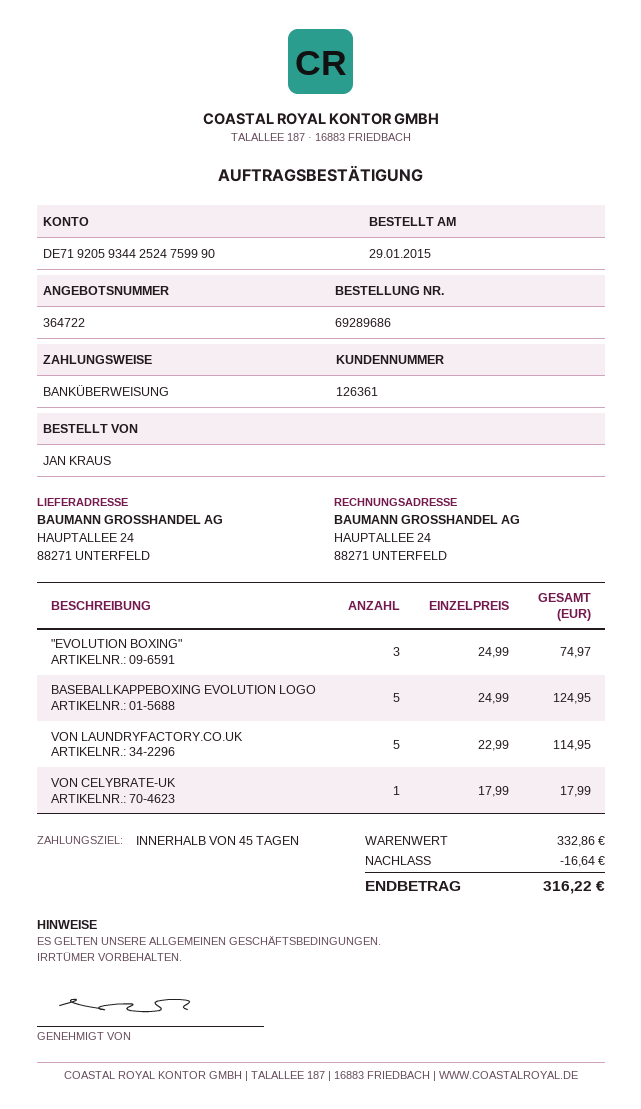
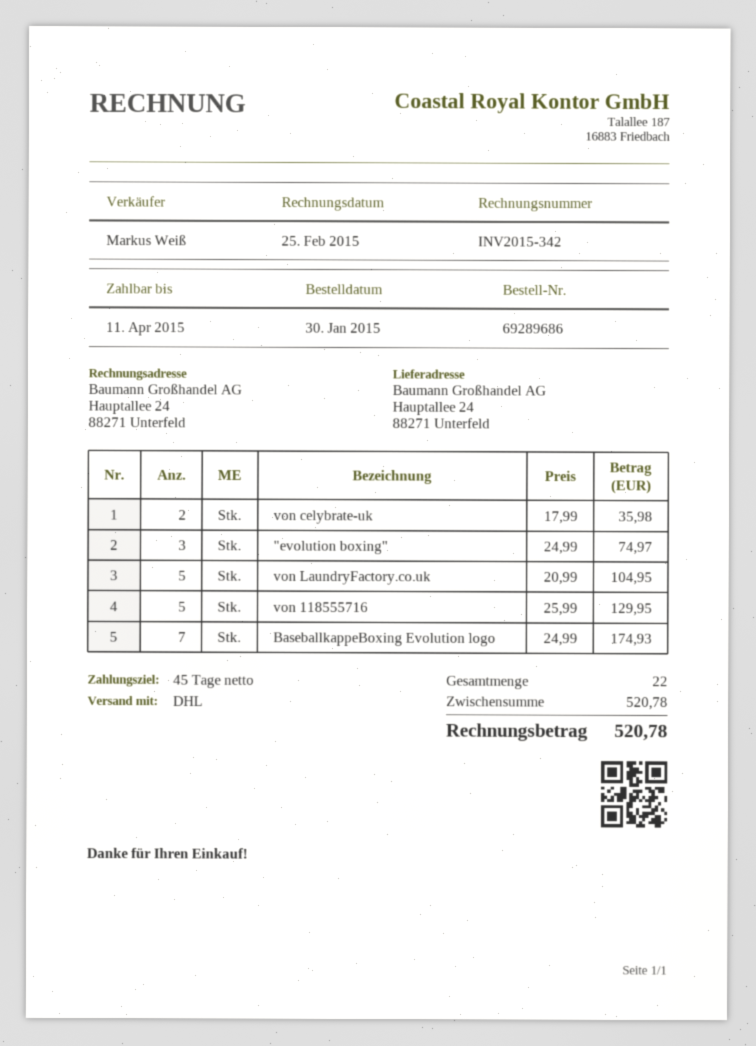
order date: 2015-01-29 -> 2015-01-30
BASEBALLKAPPEBOXING EVOLUTION LOGO: 5 x 24.99 = 124.95 -> 7 x 24.99 = 174.93
VON LAUNDRYFACTORY.CO.UK: 5 x 22.99 = 114.95 -> 5 x 20.99 = 104.95
VON CELYBRATE-UK: 1 x 17.99 = 17.99 -> 2 x 17.99 = 35.98
von 118555716: none -> 5 x 25.99 = 129.95
subtotal: 332.86 -> 520.78
discount: 16.64 -> none
total: 316.22 -> 520.78

